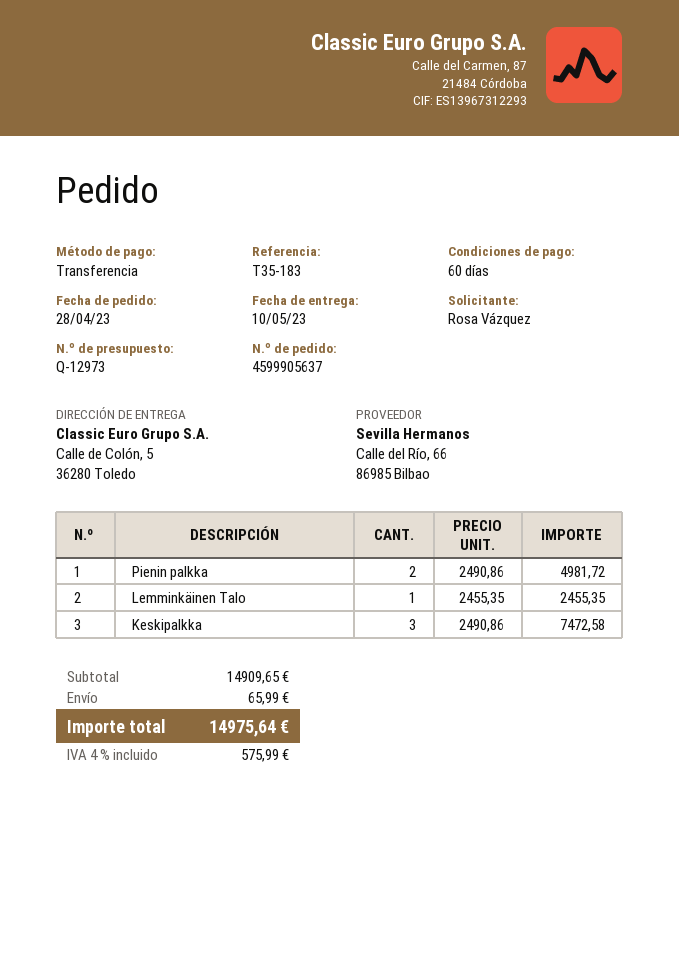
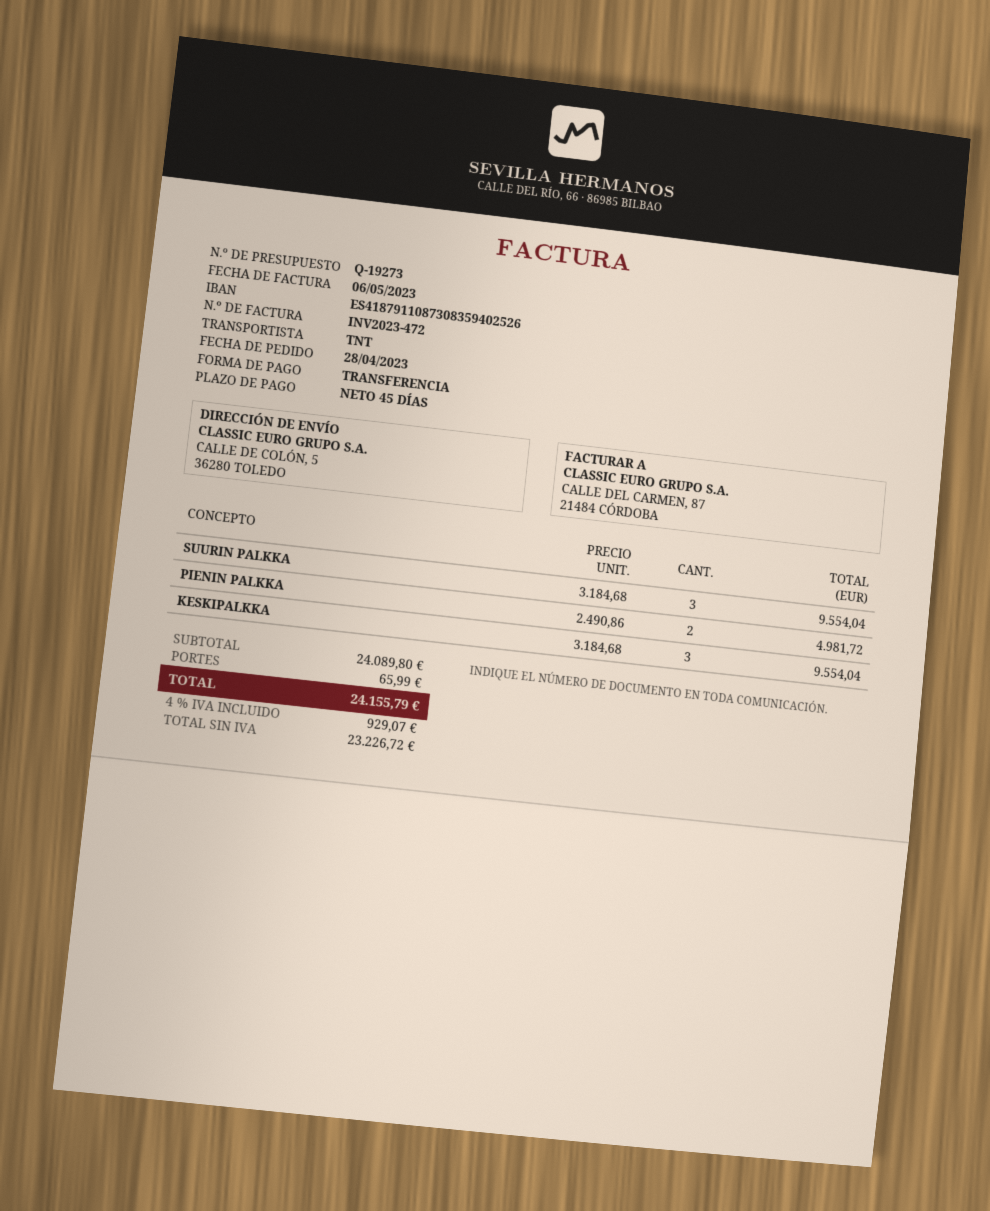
quote number: Q-12973 -> Q-19273
payment terms: 60 days -> 45 days
Lemminkäinen Talo: 1 x 2455.35 = 2455.35 -> none
Keskipalkka: 3 x 2490.86 = 7472.58 -> 3 x 3184.68 = 9554.04
SUURIN PALKKA: none -> 3 x 3184.68 = 9554.04
subtotal: 14909.65 -> 24089.80
tax: 4% = 575.99 -> 4% = 929.07
total: 14975.64 -> 24155.79

